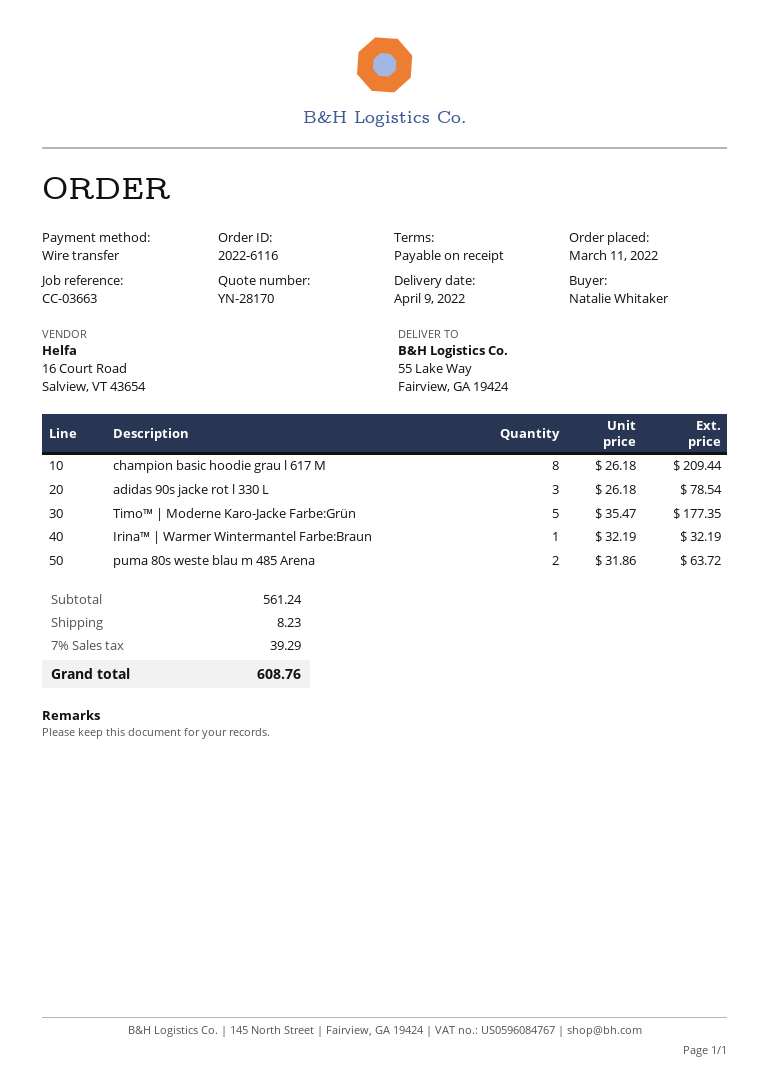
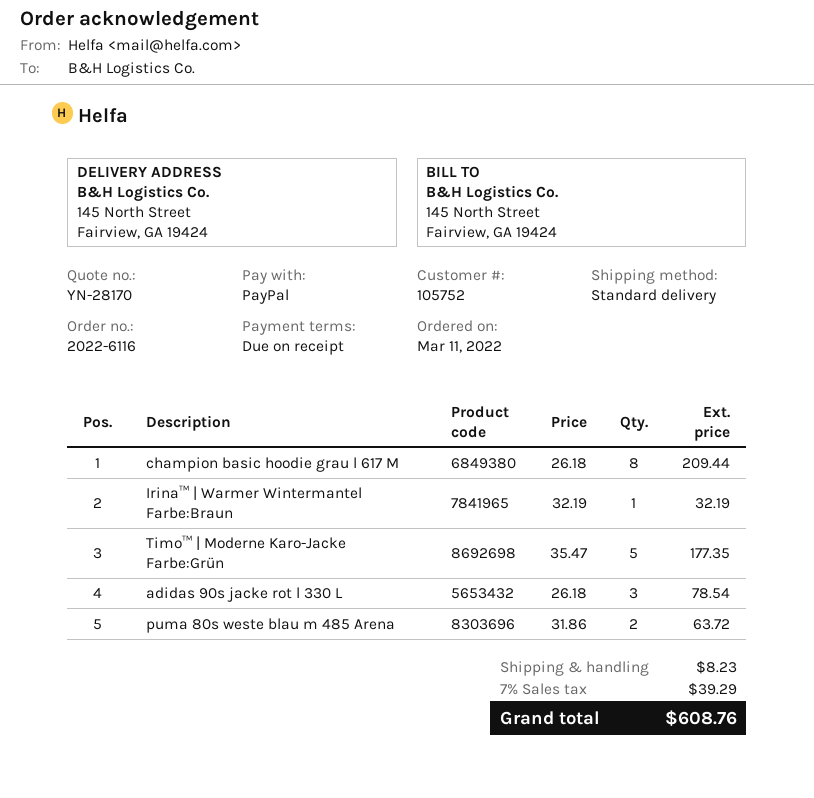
payment method: bank transfer -> PayPal
ship to: 55 Lake Way, Fairview, GA 19424 -> 145 North Street, Fairview, GA 19424

